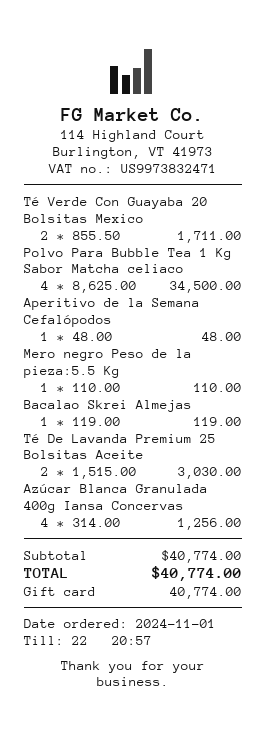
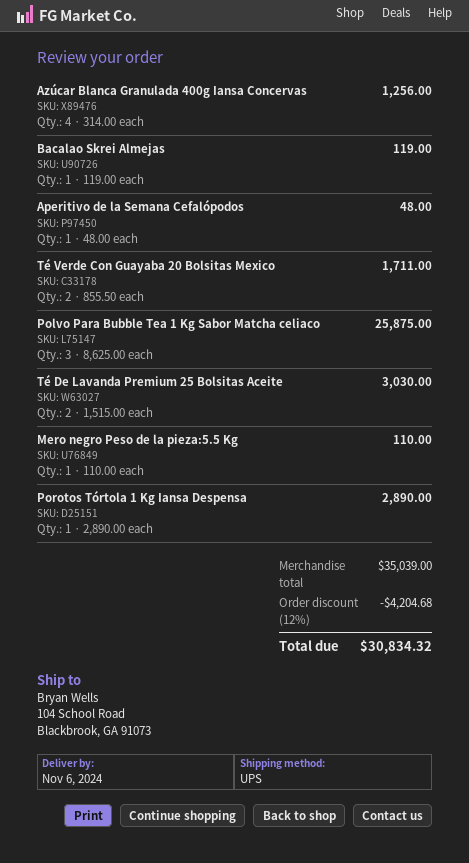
Polvo Para Bubble Tea 1 Kg Sabor Matcha celiaco: 4 x 8625.00 = 34500.00 -> 3 x 8625.00 = 25875.00
Porotos Tórtola 1 Kg Iansa Despensa: none -> 1 x 2890.00 = 2890.00
subtotal: 40774.00 -> 35039.00
discount: none -> 12% = 4204.68
total: 40774.00 -> 30834.32

